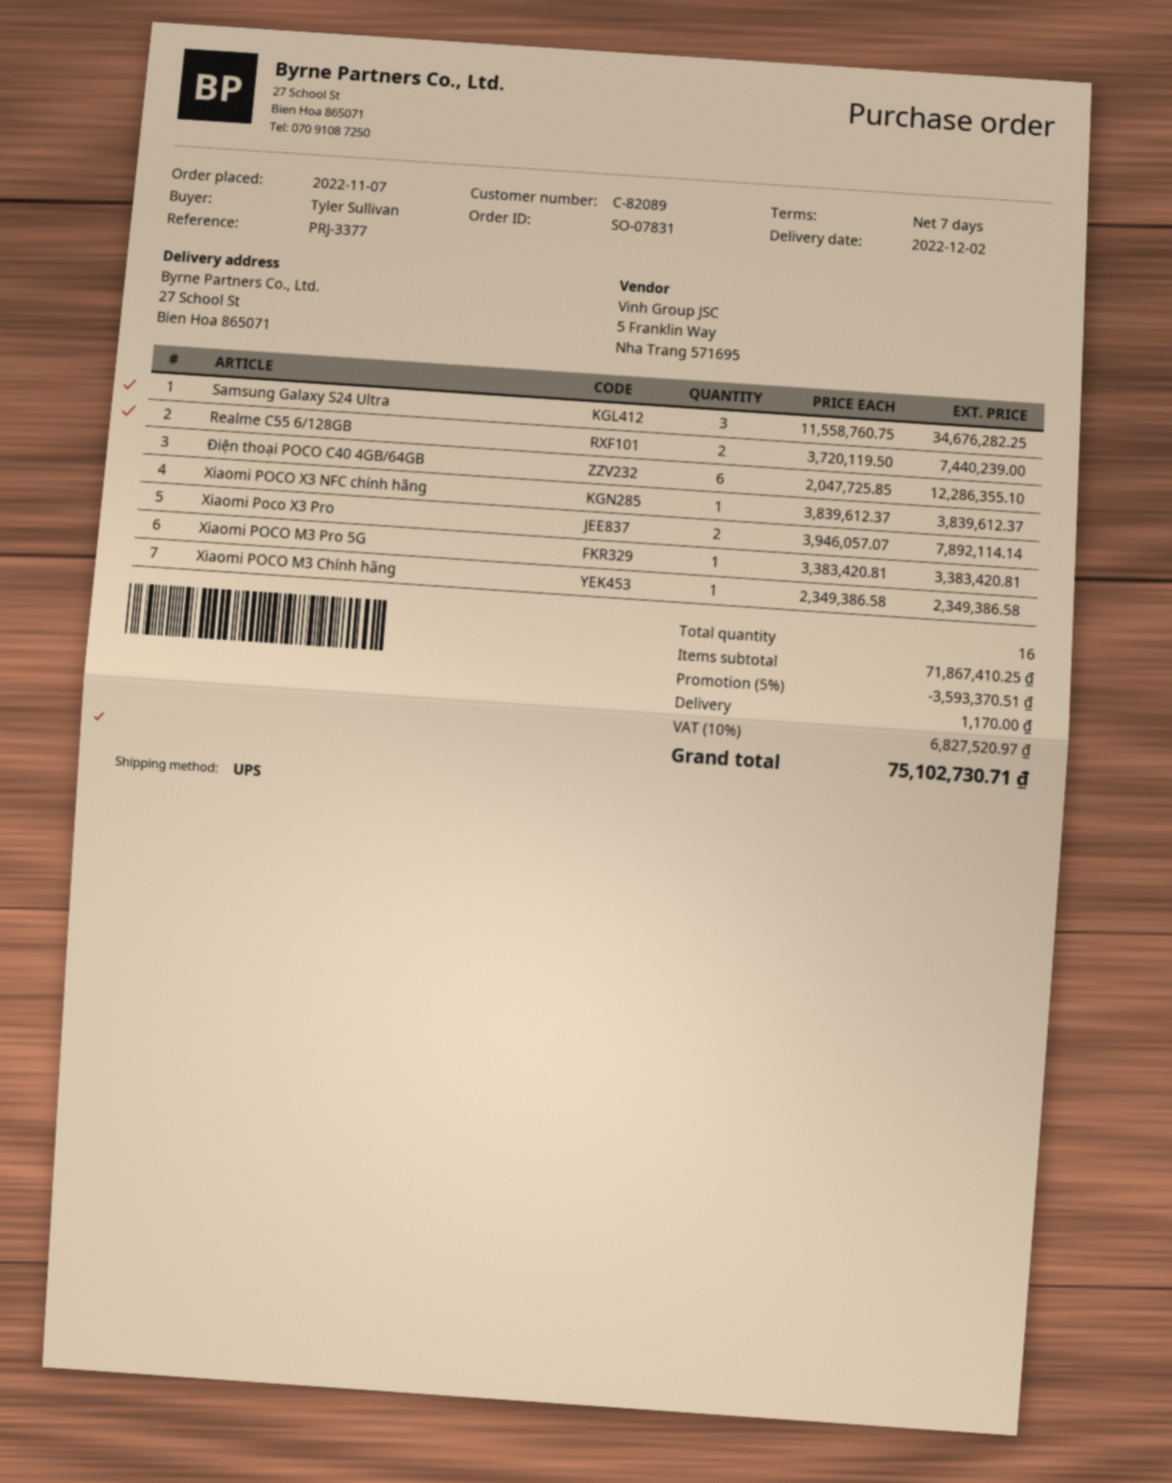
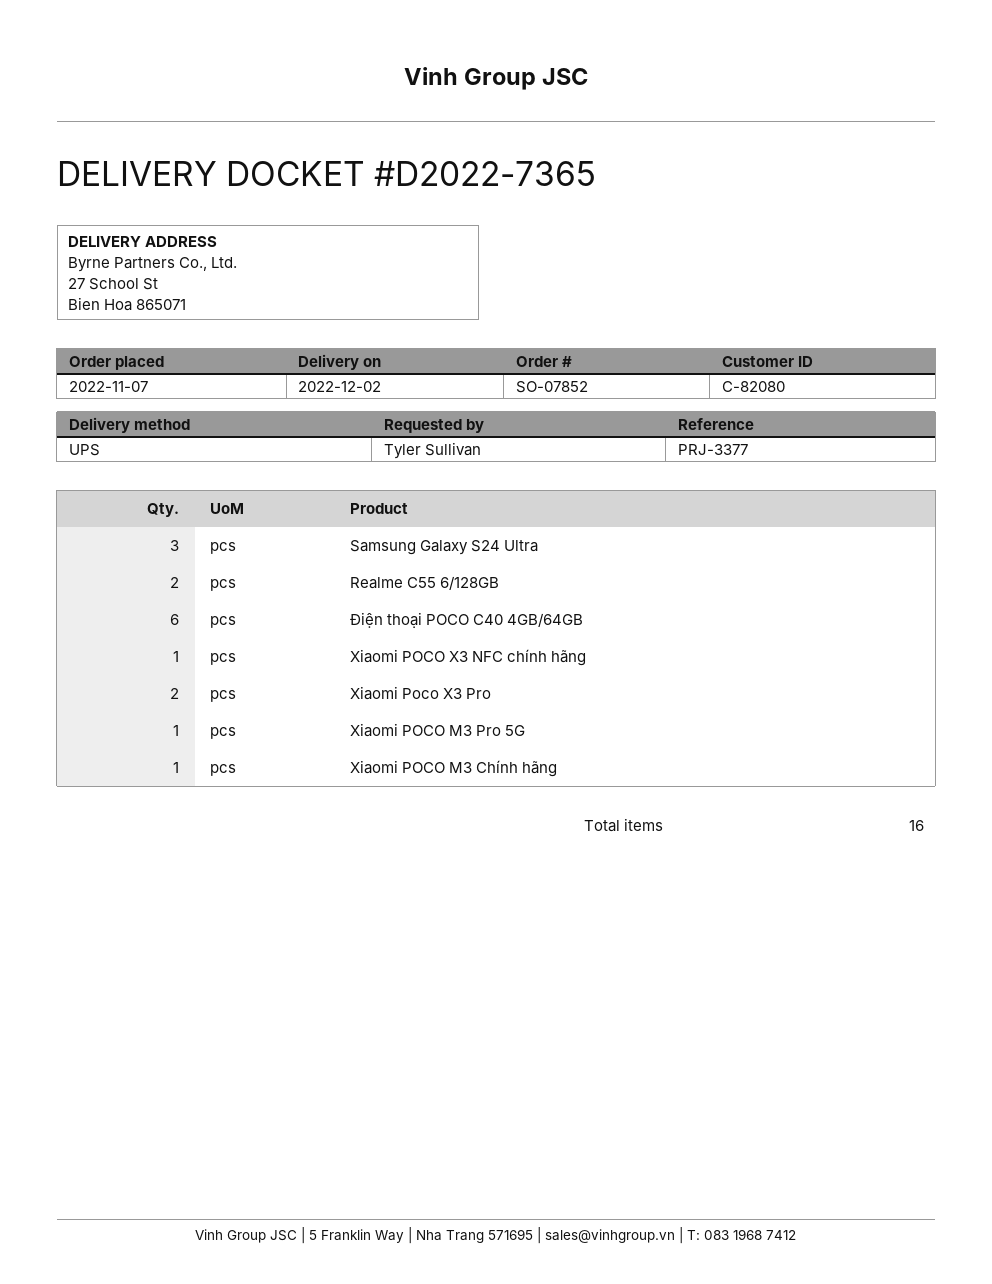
order number: SO-07831 -> SO-07852
customer number: C-82089 -> C-82080

